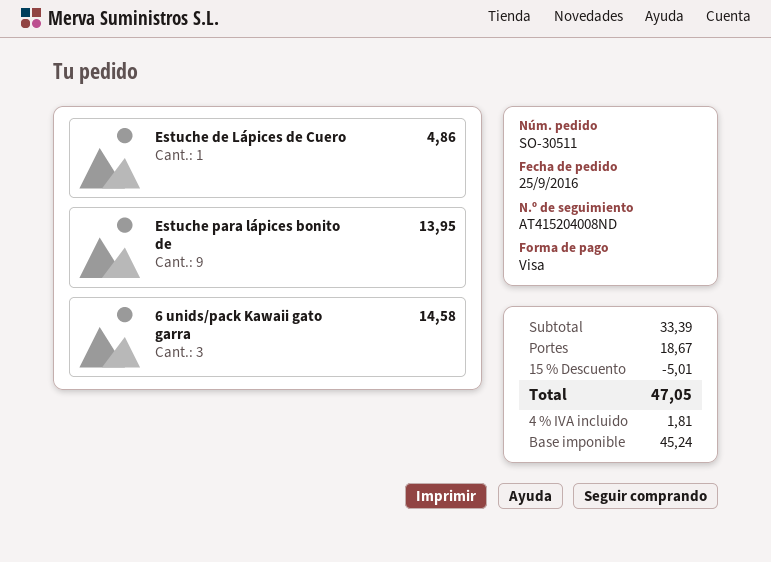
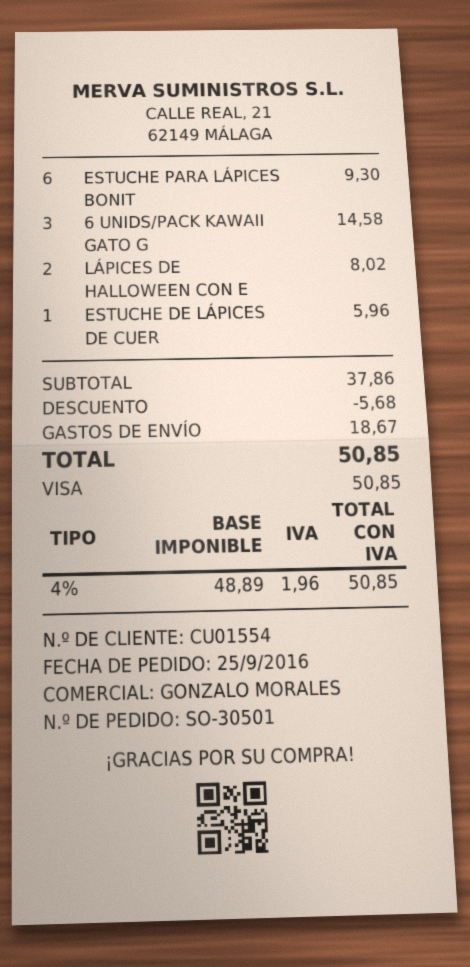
order number: SO-30511 -> SO-30501
Estuche de Lápices de Cuero: 1 for 4.86 -> 1 for 5.96
Estuche para lápices bonito de: 9 for 13.95 -> 6 for 9.30
LÁPICES DE HALLOWEEN CON E: none -> 2 for 8.02
subtotal: 33.39 -> 37.86
discount: 5.01 -> 5.68
net: 45.24 -> 48.89
tax: 4% = 1.81 -> 4% = 1.96
total: 47.05 -> 50.85

